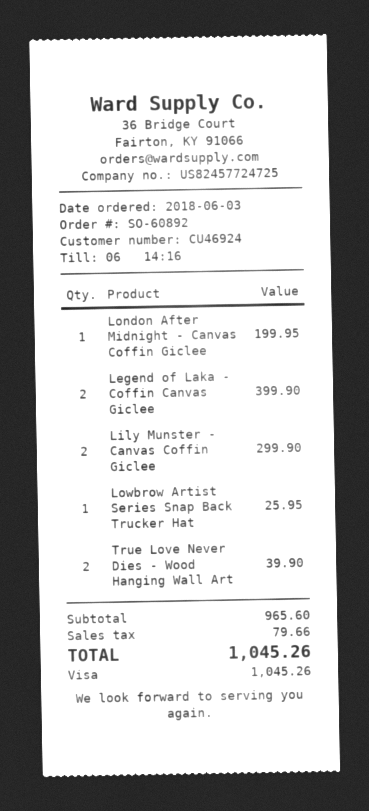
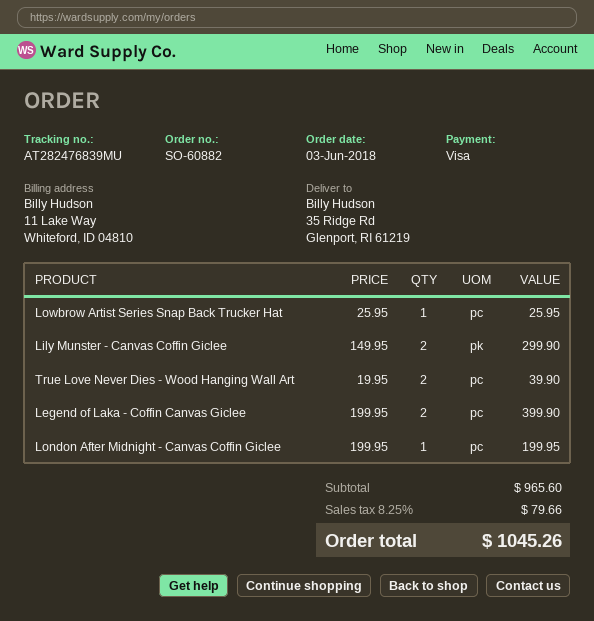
order number: SO-60892 -> SO-60882

